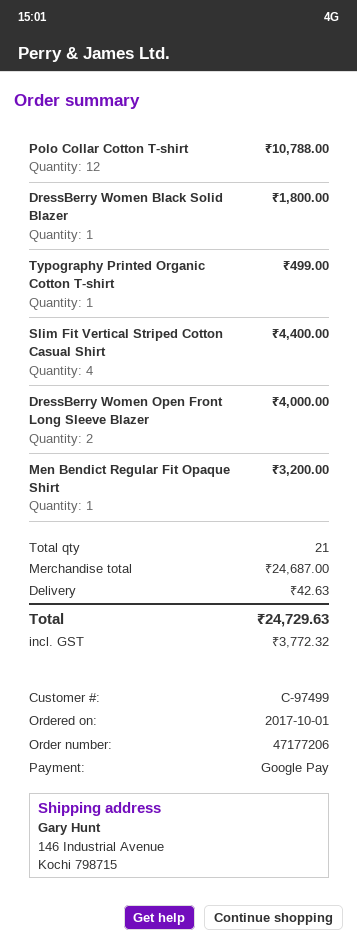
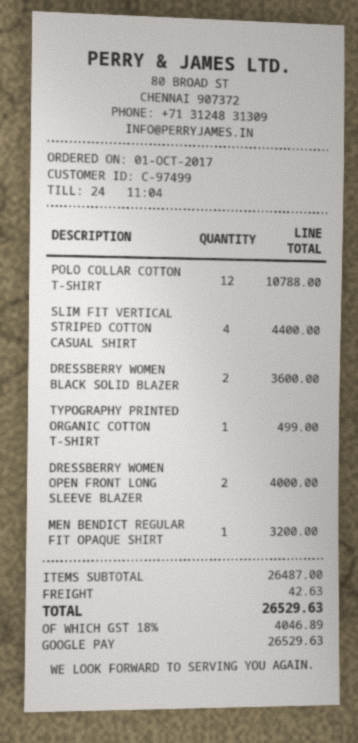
DressBerry Women Black Solid Blazer: 1 for 1800.00 -> 2 for 3600.00
subtotal: 24687.00 -> 26487.00
tax: 3772.32 -> 4046.89
total: 24729.63 -> 26529.63

